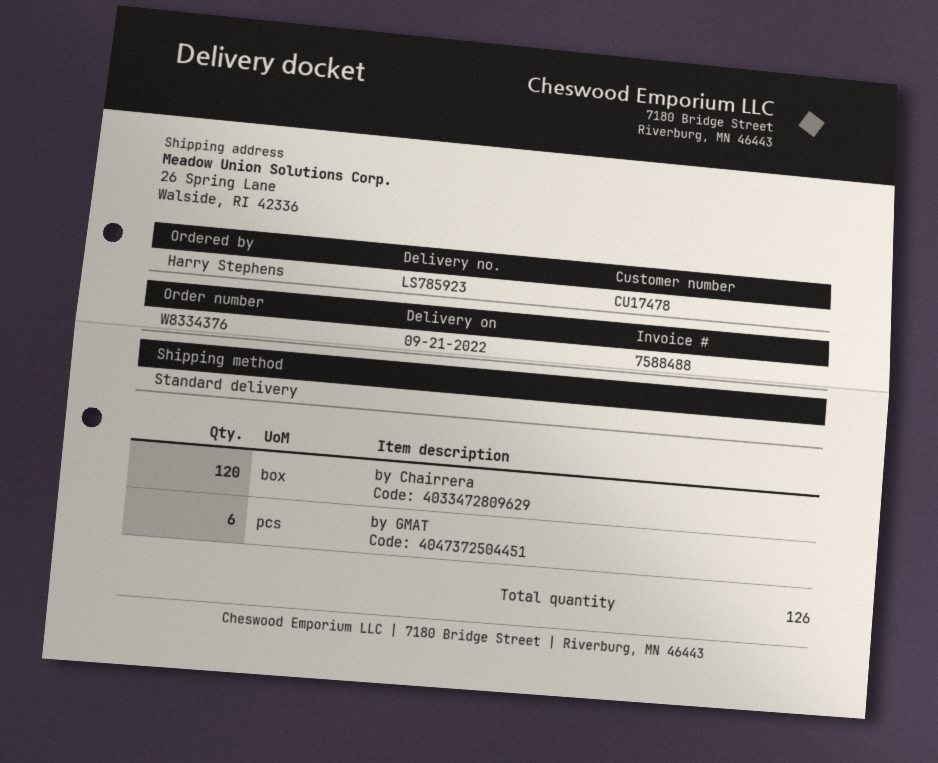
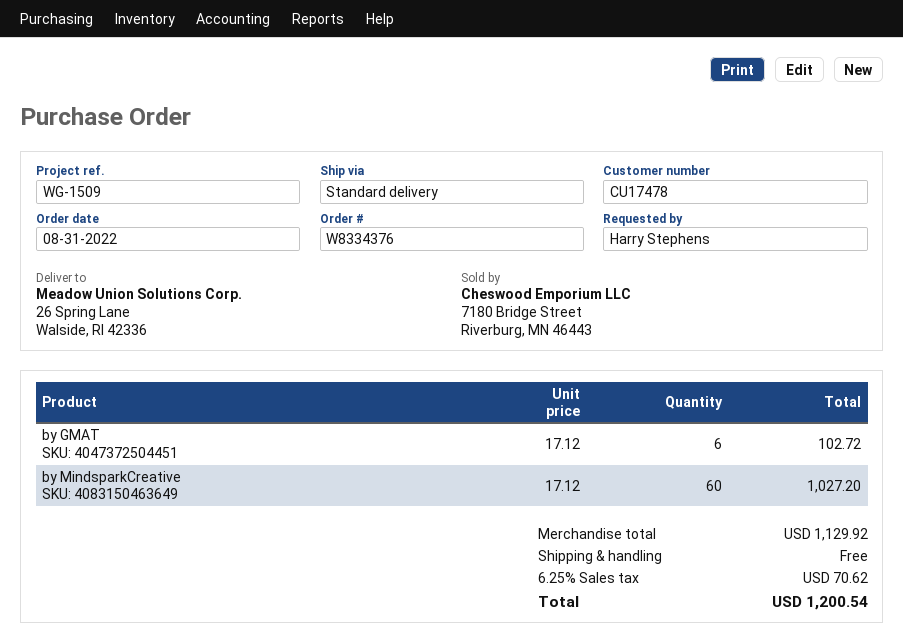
by Chairrera: 120 -> none
by MindsparkCreative: none -> 60

